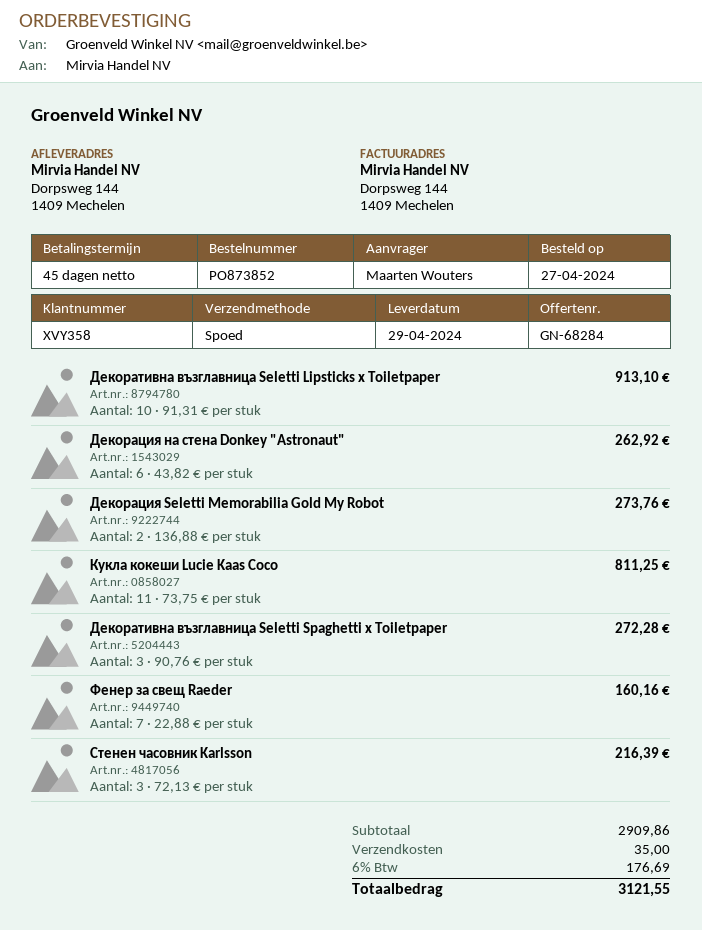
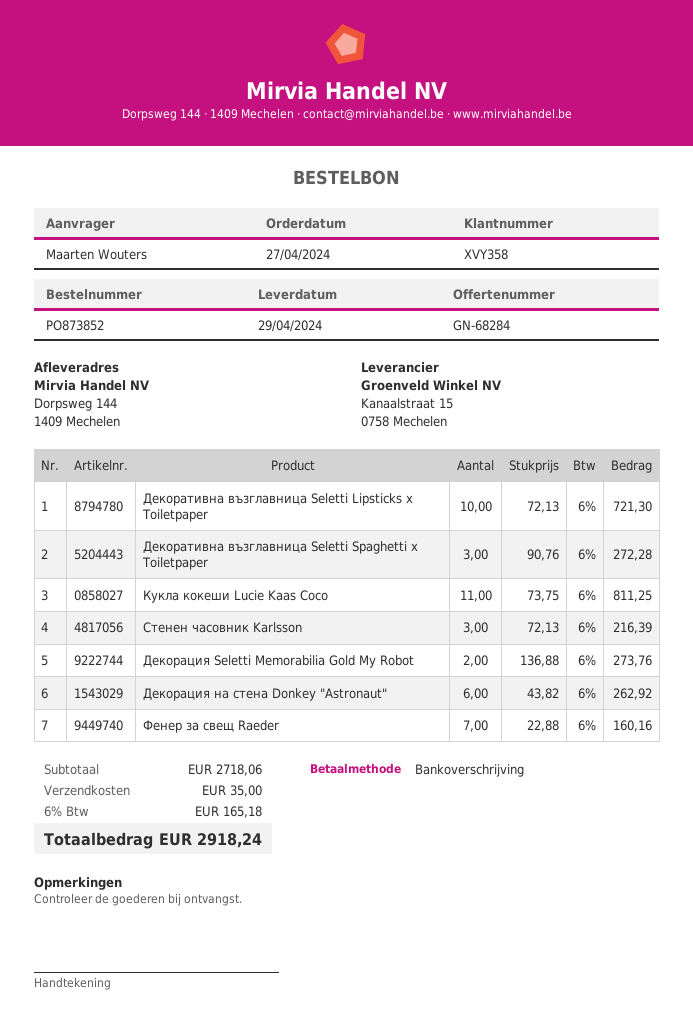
Декоративна възглавница Seletti Lipsticks x Toiletpaper: 10 x 91.31 = 913.10 -> 10 x 72.13 = 721.30
subtotal: 2909.86 -> 2718.06
tax: 6% = 176.69 -> 6% = 165.18
total: 3121.55 -> 2918.24

